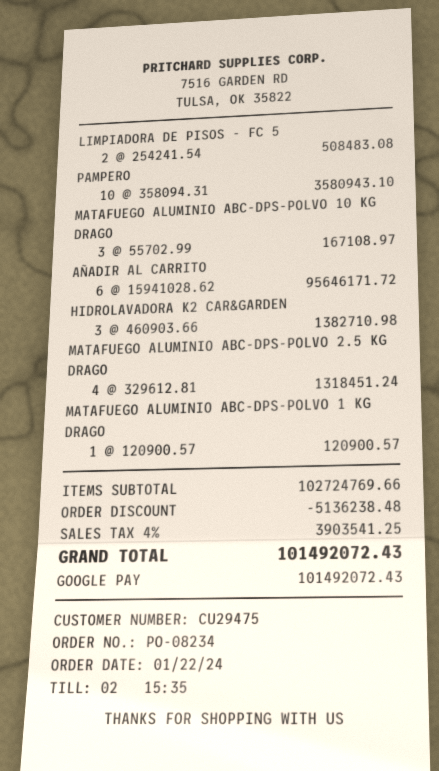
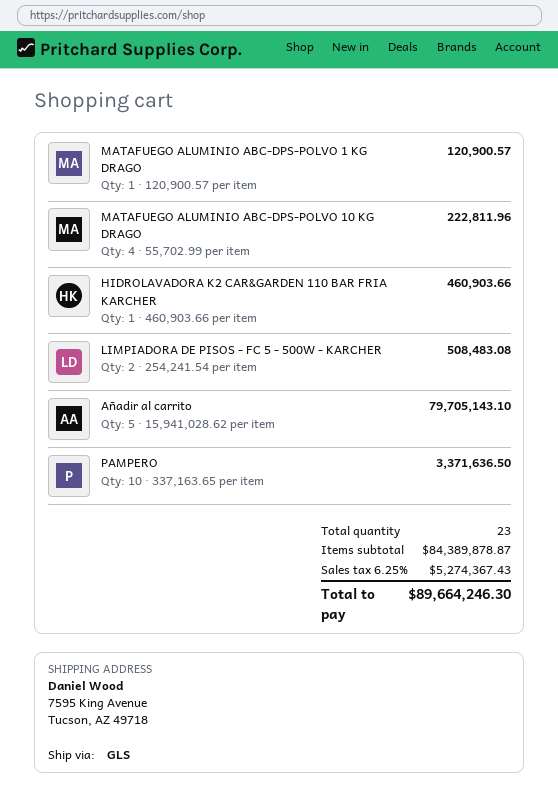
PAMPERO: 10 x 358094.31 = 3580943.10 -> 10 x 337163.65 = 3371636.50
MATAFUEGO ALUMINIO ABC-DPS-POLVO 10 KG DRAGO: 3 x 55702.99 = 167108.97 -> 4 x 55702.99 = 222811.96
AÑADIR AL CARRITO: 6 x 15941028.62 = 95646171.72 -> 5 x 15941028.62 = 79705143.10
HIDROLAVADORA K2 CAR&GARDEN: 3 x 460903.66 = 1382710.98 -> 1 x 460903.66 = 460903.66
MATAFUEGO ALUMINIO ABC-DPS-POLVO 2.5 KG DRAGO: 4 x 329612.81 = 1318451.24 -> none
subtotal: 102724769.66 -> 84389878.87
discount: 5136238.48 -> none
tax: 4% = 3903541.25 -> 6.25% = 5274367.43
total: 101492072.43 -> 89664246.30

